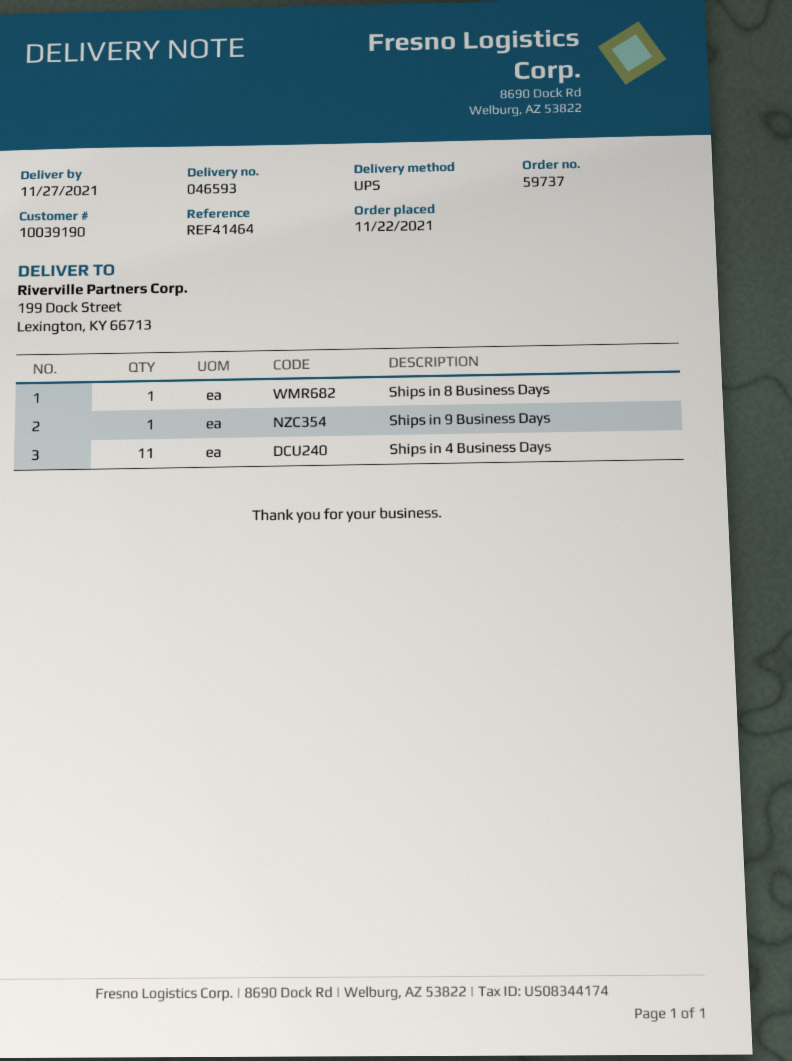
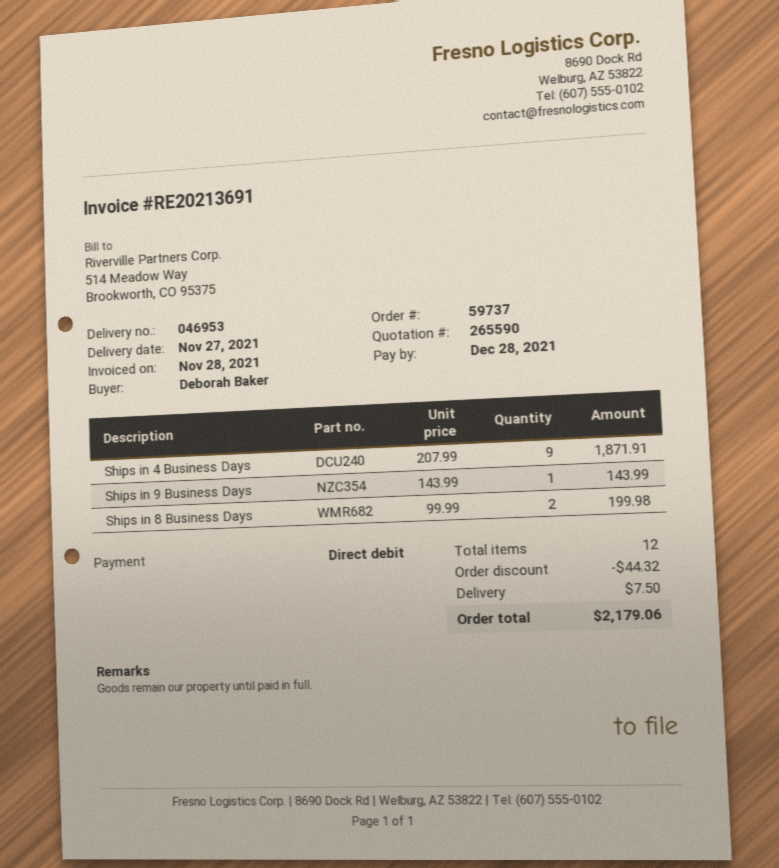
delivery note number: 046593 -> 046953
Ships in 8 Business Days: 1 -> 2
Ships in 4 Business Days: 11 -> 9

